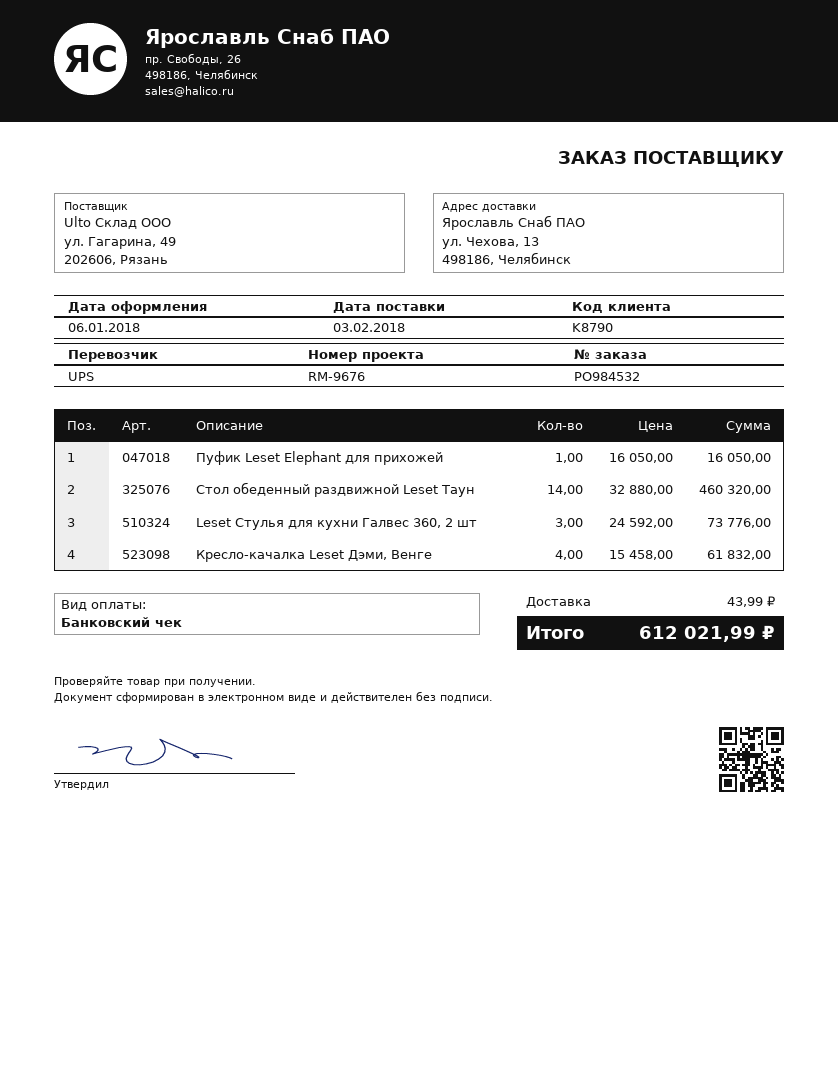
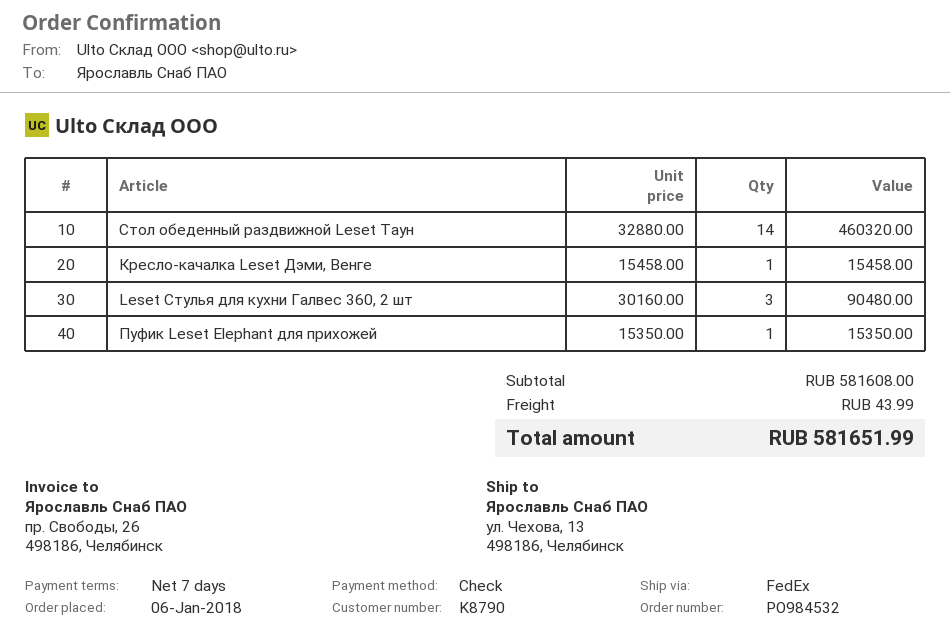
shipping method: UPS -> FedEx
Пуфик Leset Elephant для прихожей: 1 x 16050.00 = 16050.00 -> 1 x 15350.00 = 15350.00
Leset Стулья для кухни Галвес 360, 2 шт: 3 x 24592.00 = 73776.00 -> 3 x 30160.00 = 90480.00
Кресло-качалка Leset Дэми, Венге: 4 x 15458.00 = 61832.00 -> 1 x 15458.00 = 15458.00
total: 612021.99 -> 581651.99

